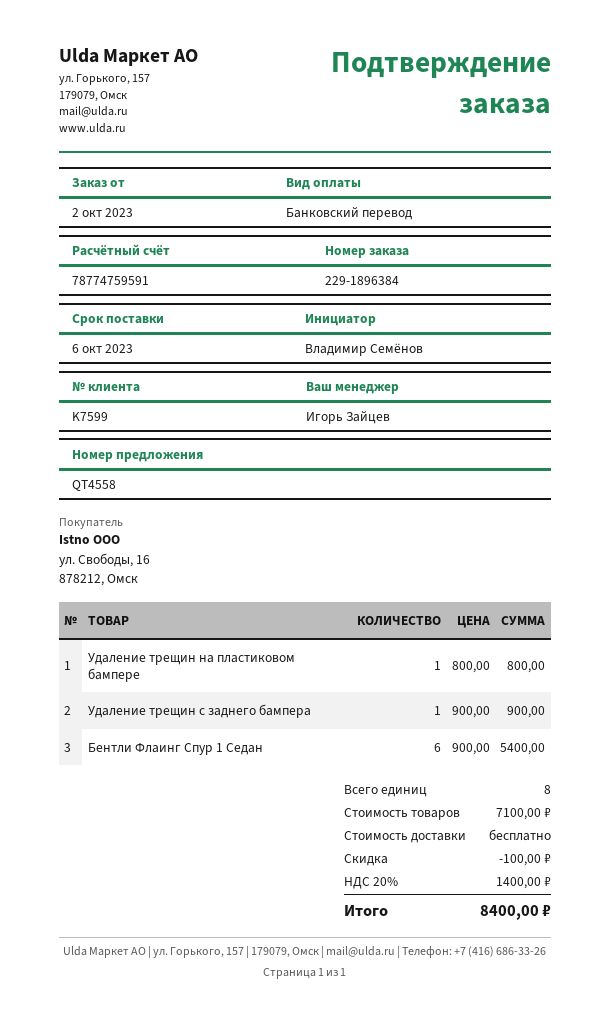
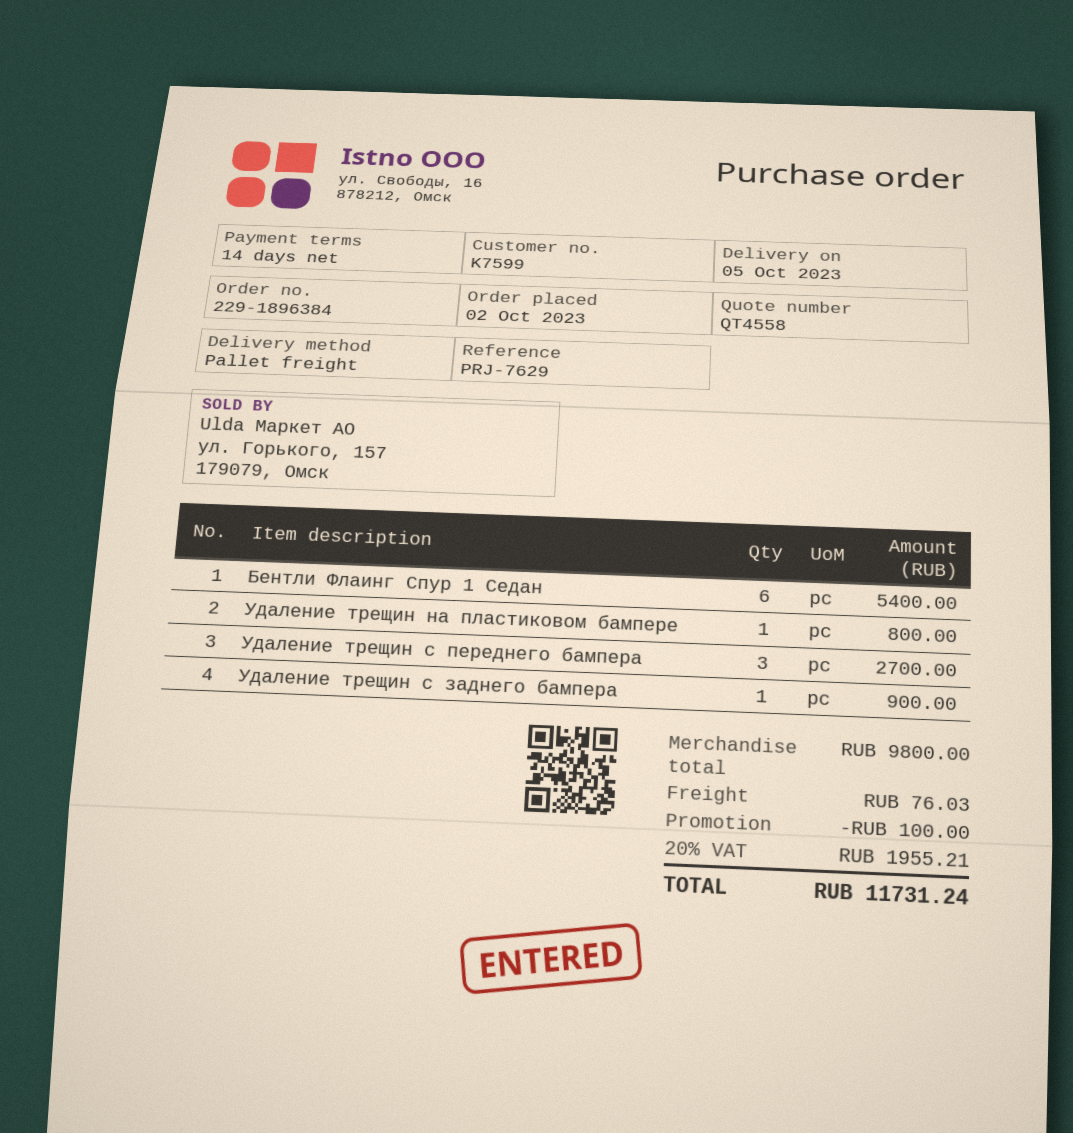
delivery date: 2023-10-06 -> 2023-10-05
Удаление трещин с переднего бампера: none -> 3 for 2700.00
subtotal: 7100.00 -> 9800.00
shipping: 0.00 -> 76.03
tax: 20% = 1400.00 -> 20% = 1955.21
total: 8400.00 -> 11731.24

